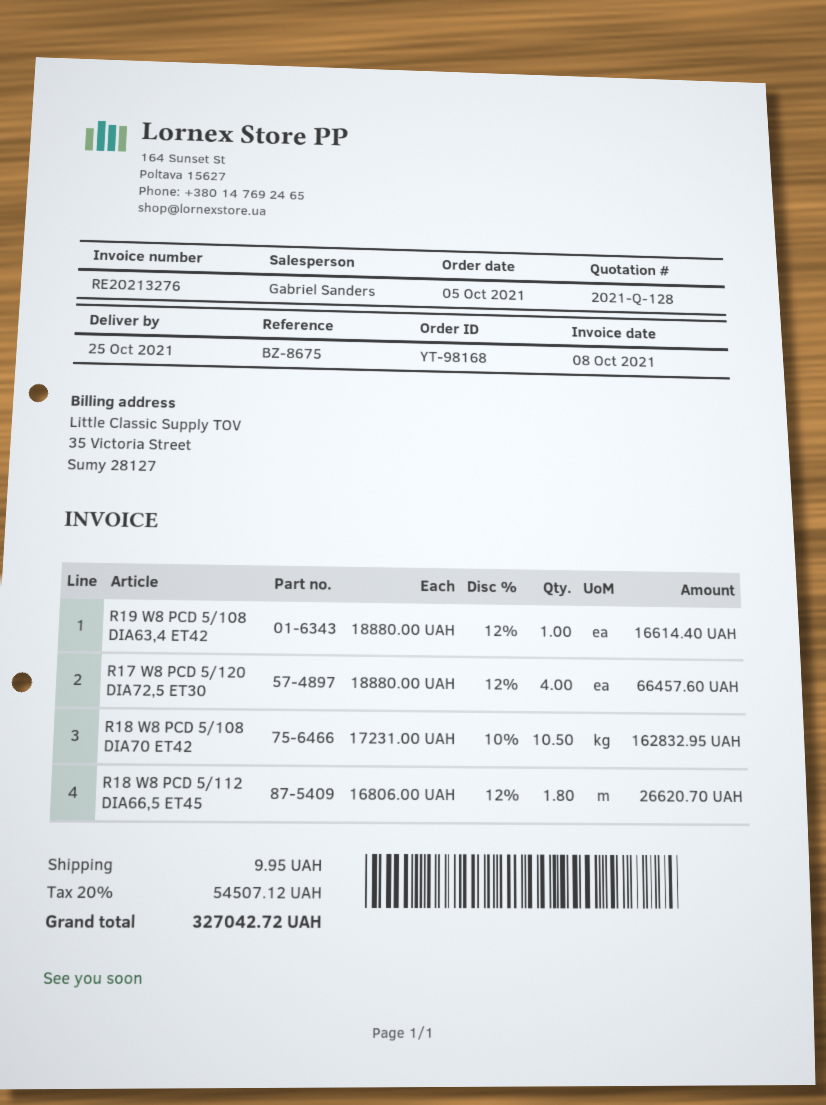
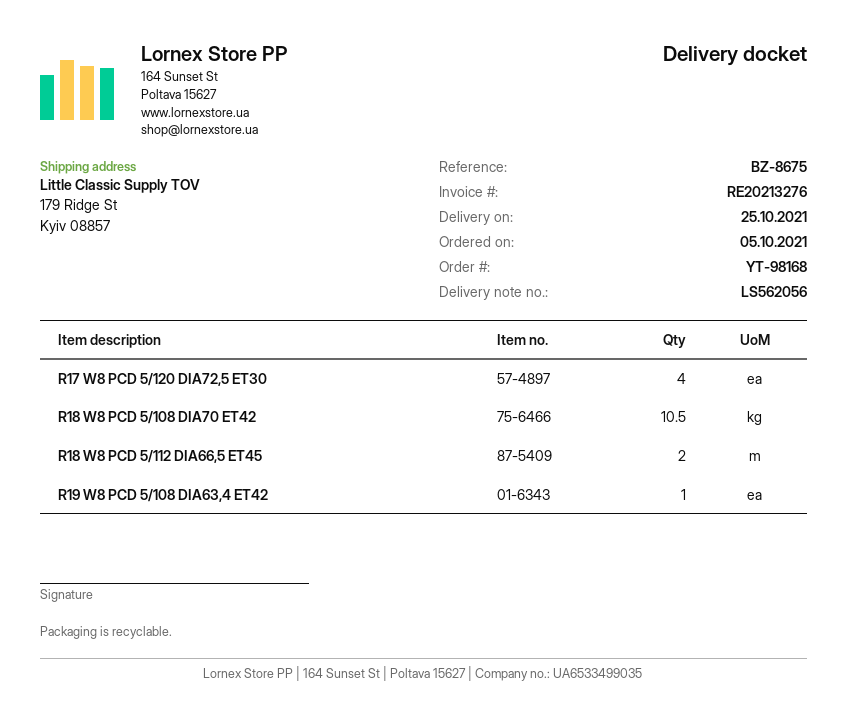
R18 W8 PCD 5/112 DIA66,5 ET45: 1.8 -> 2

